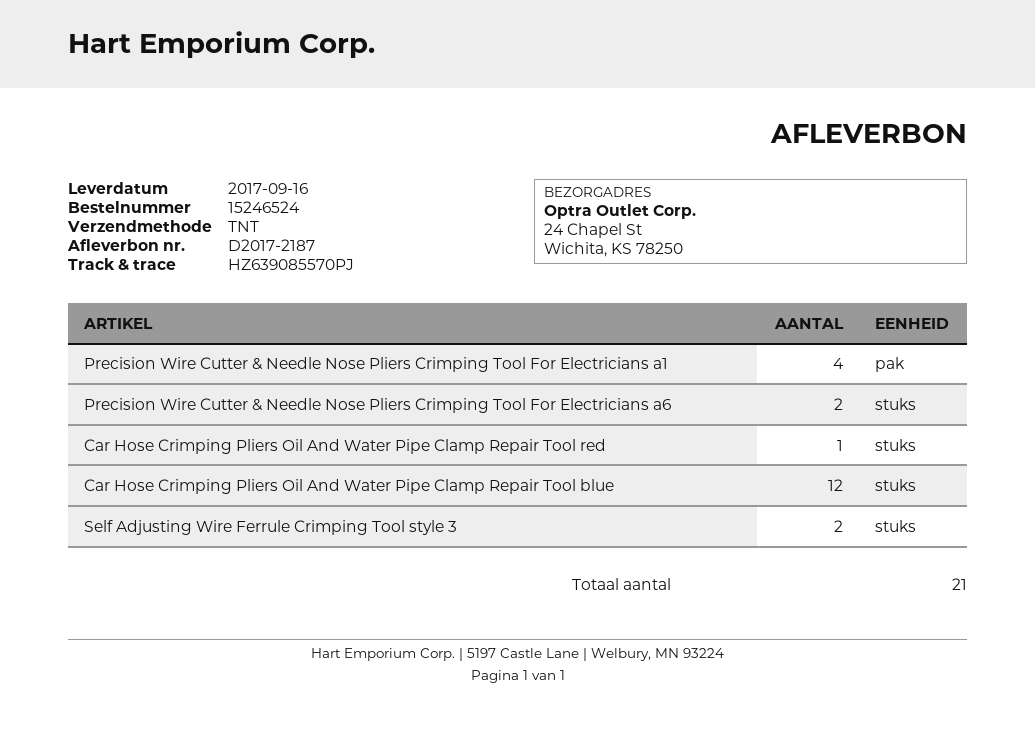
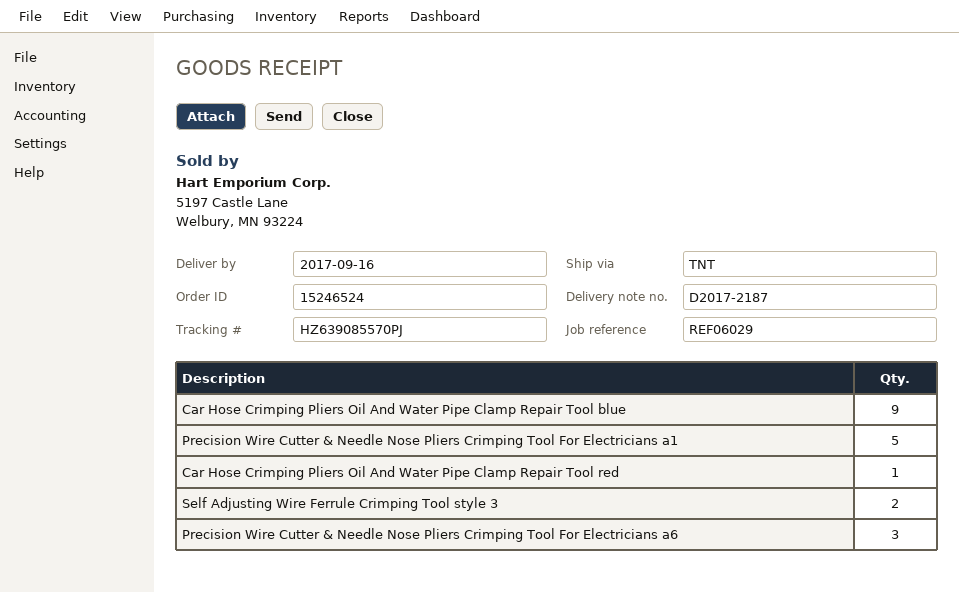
Precision Wire Cutter & Needle Nose Pliers Crimping Tool For Electricians a1: 4 -> 5
Precision Wire Cutter & Needle Nose Pliers Crimping Tool For Electricians a6: 2 -> 3
Car Hose Crimping Pliers Oil And Water Pipe Clamp Repair Tool blue: 12 -> 9

